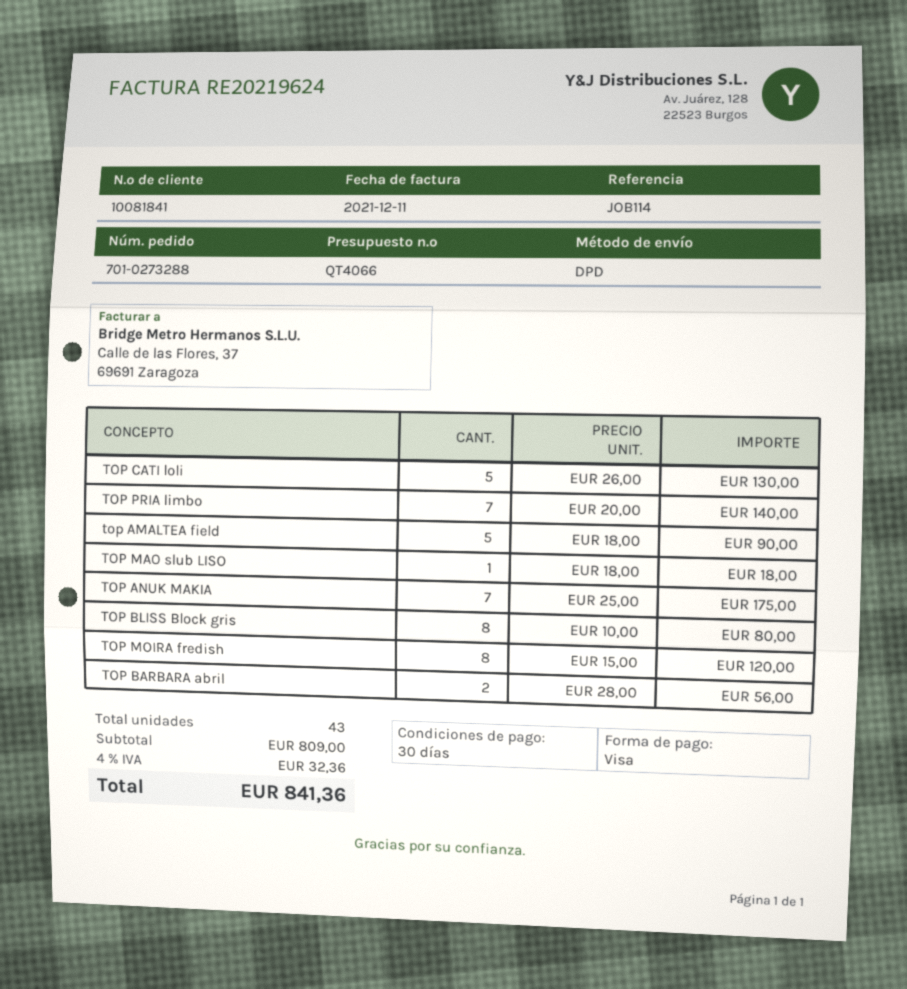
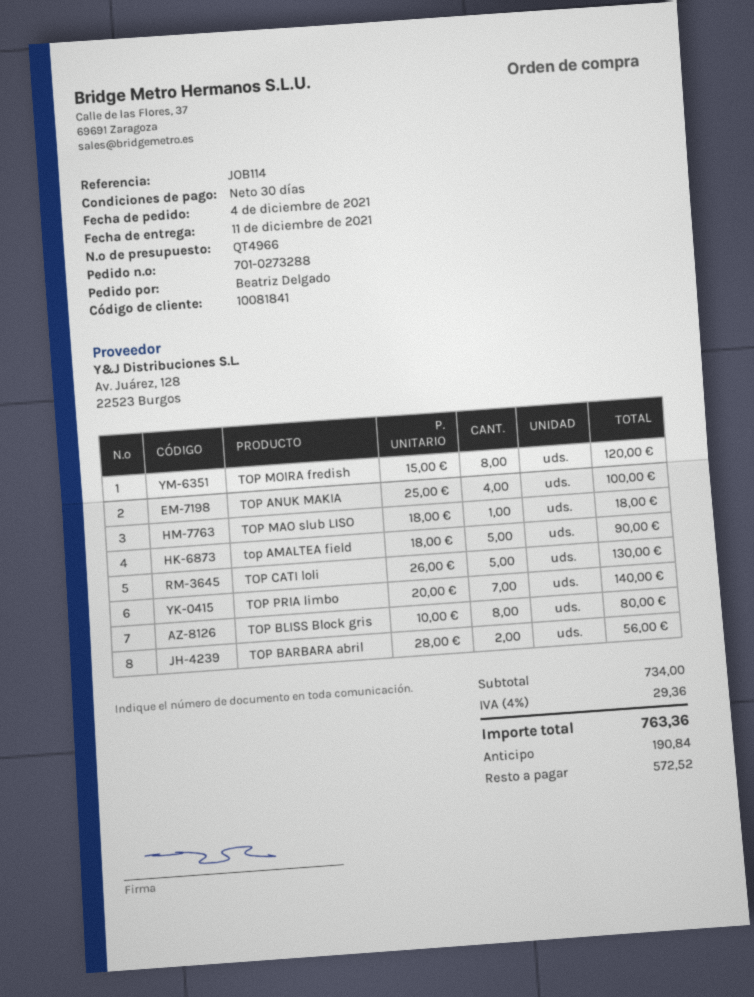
quote number: QT4066 -> QT4966
TOP ANUK MAKIA: 7 x 25.00 = 175.00 -> 4 x 25.00 = 100.00
subtotal: 809.00 -> 734.00
tax: 4% = 32.36 -> 4% = 29.36
total: 841.36 -> 763.36

